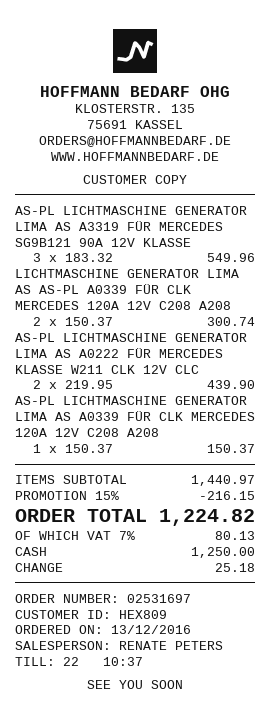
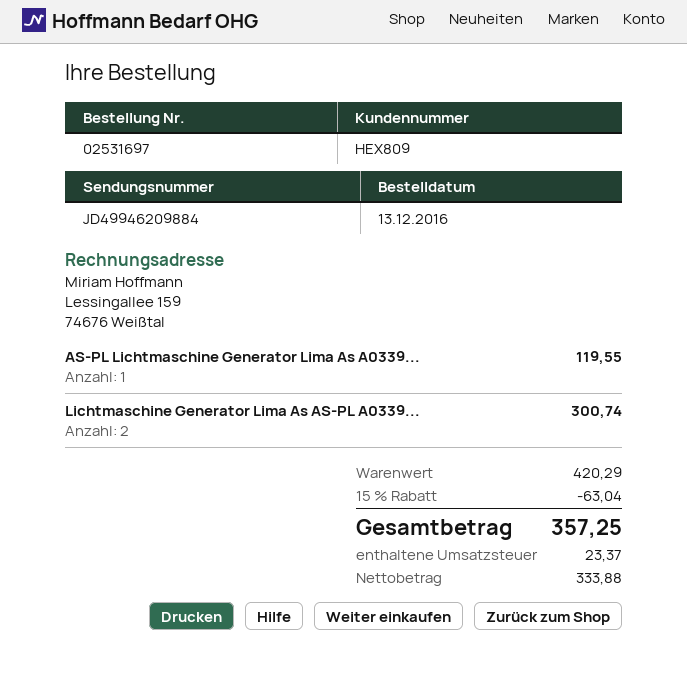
AS-PL LICHTMASCHINE GENERATOR LIMA AS A3319 FÜR MERCEDES SG9B121 90A 12V KLASSE: 3 for 549.96 -> none
AS-PL LICHTMASCHINE GENERATOR LIMA AS A0222 FÜR MERCEDES KLASSE W211 CLK 12V CLC: 2 for 439.90 -> none
AS-PL LICHTMASCHINE GENERATOR LIMA AS A0339 FÜR CLK MERCEDES 120A 12V C208 A208: 1 for 150.37 -> 1 for 119.55
subtotal: 1440.97 -> 420.29
discount: 15% = 216.15 -> 15% = 63.04
tax: 80.13 -> 23.37
total: 1224.82 -> 357.25

